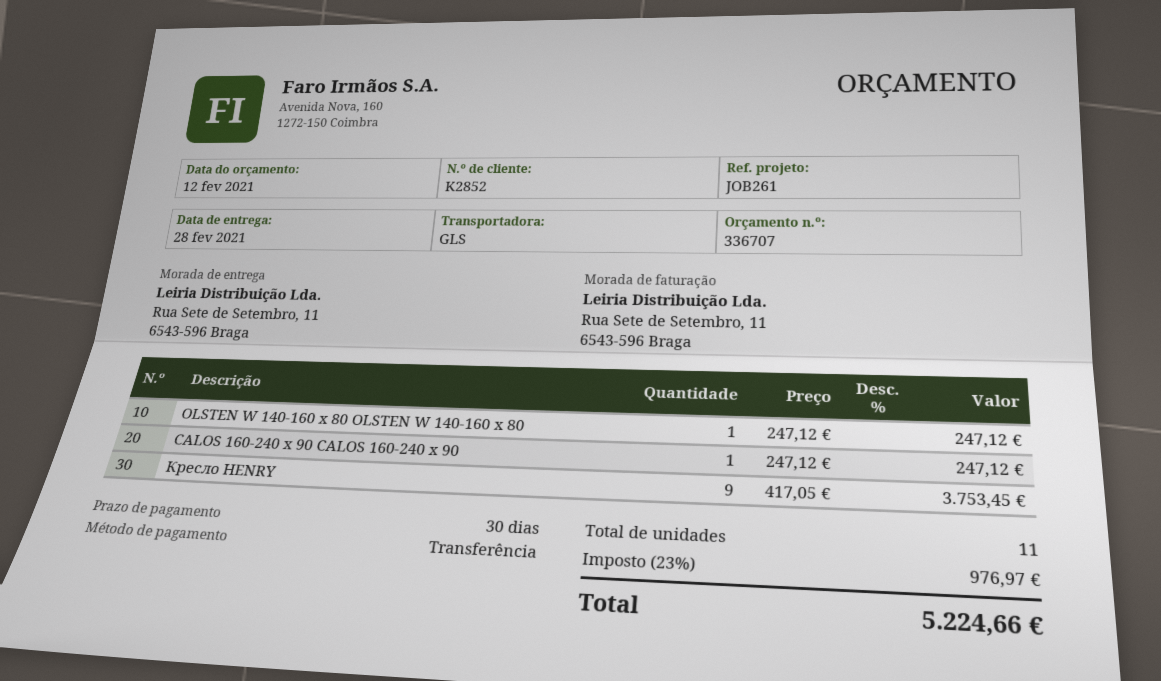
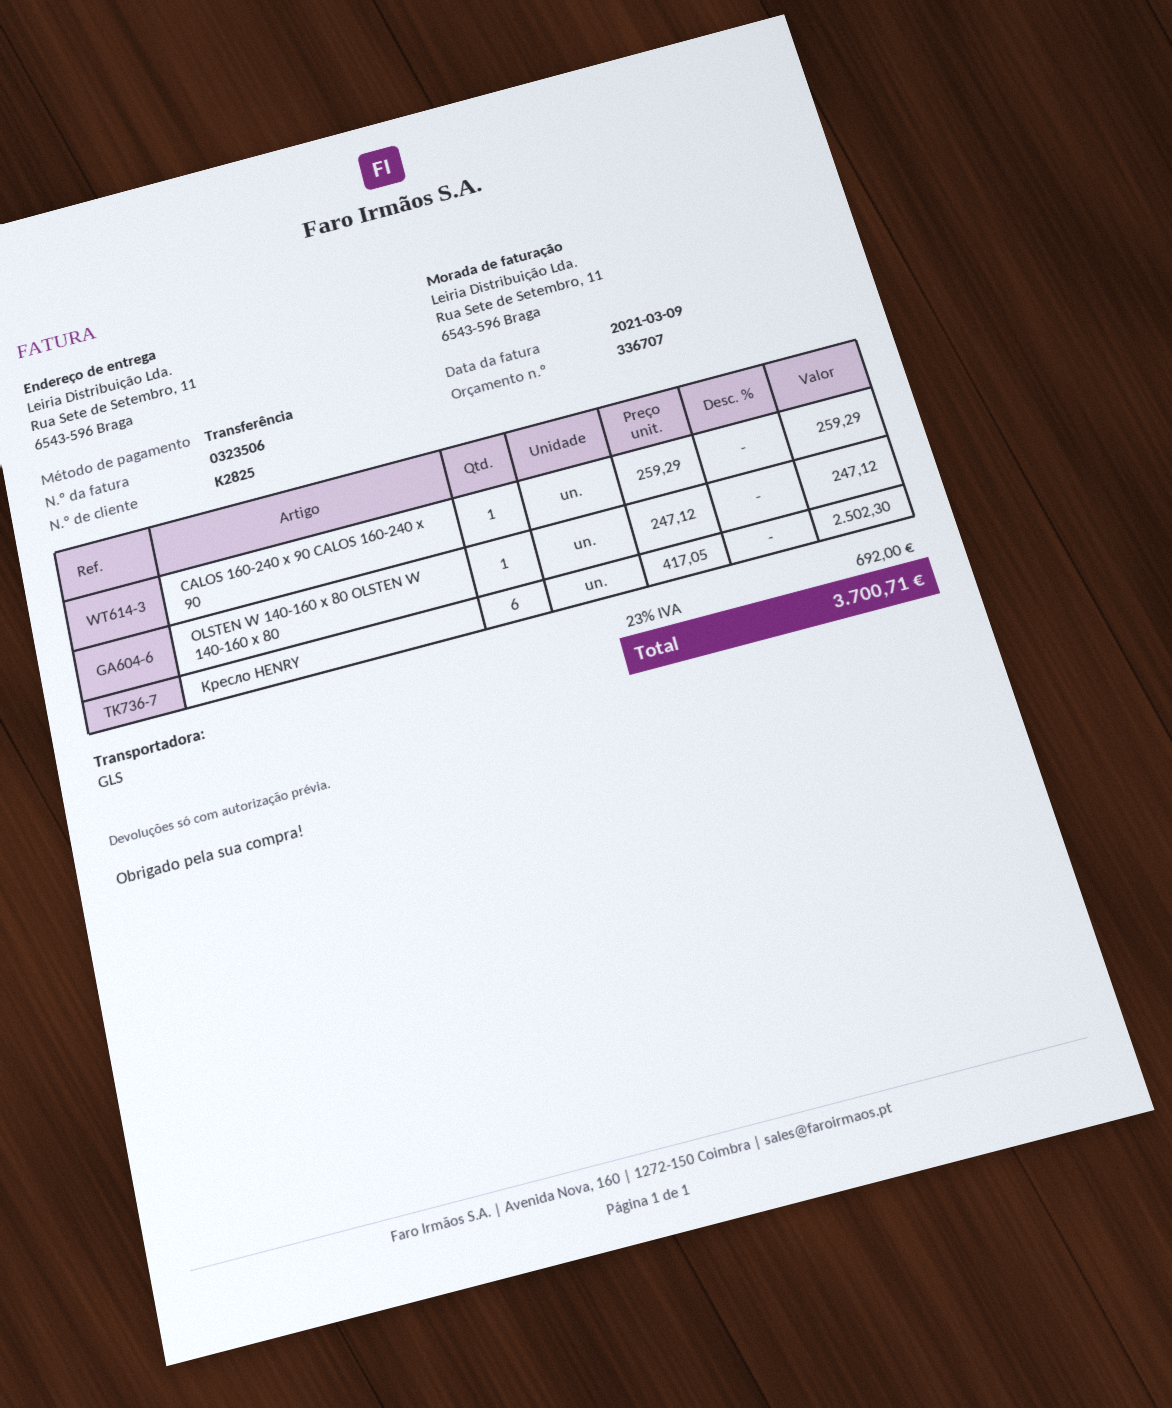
customer number: K2852 -> K2825
CALOS 160-240 x 90 CALOS 160-240 x 90: 1 x 247.12 = 247.12 -> 1 x 259.29 = 259.29
Кресло HENRY: 9 x 417.05 = 3753.45 -> 6 x 417.05 = 2502.30
tax: 23% = 976.97 -> 23% = 692.00
total: 5224.66 -> 3700.71

